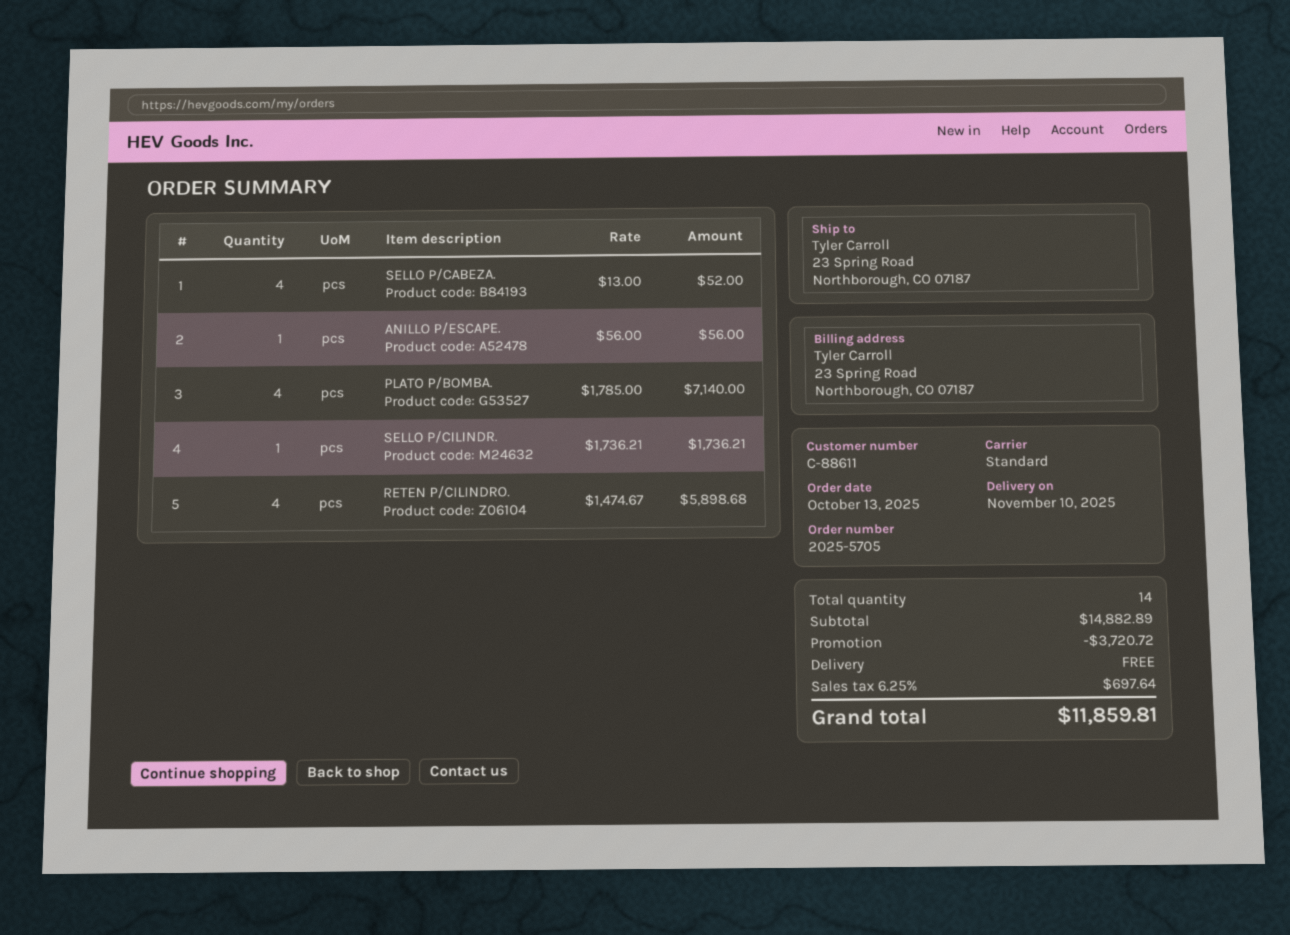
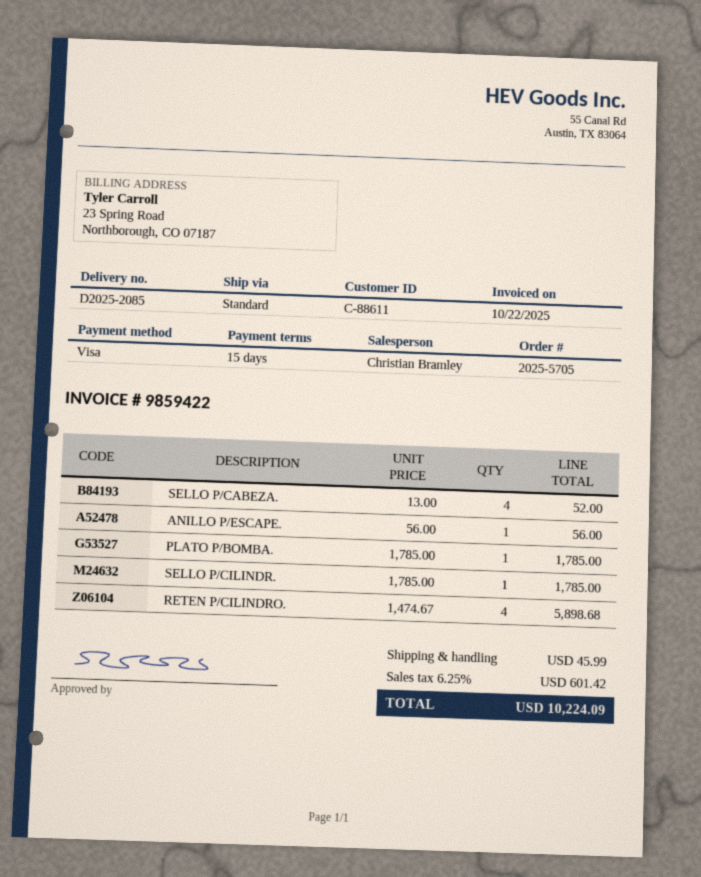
PLATO P/BOMBA.: 4 x 1785.00 = 7140.00 -> 1 x 1785.00 = 1785.00
SELLO P/CILINDR.: 1 x 1736.21 = 1736.21 -> 1 x 1785.00 = 1785.00
discount: 3720.72 -> none
shipping: 0.00 -> 45.99
tax: 6.25% = 697.64 -> 6.25% = 601.42
total: 11859.81 -> 10224.09

